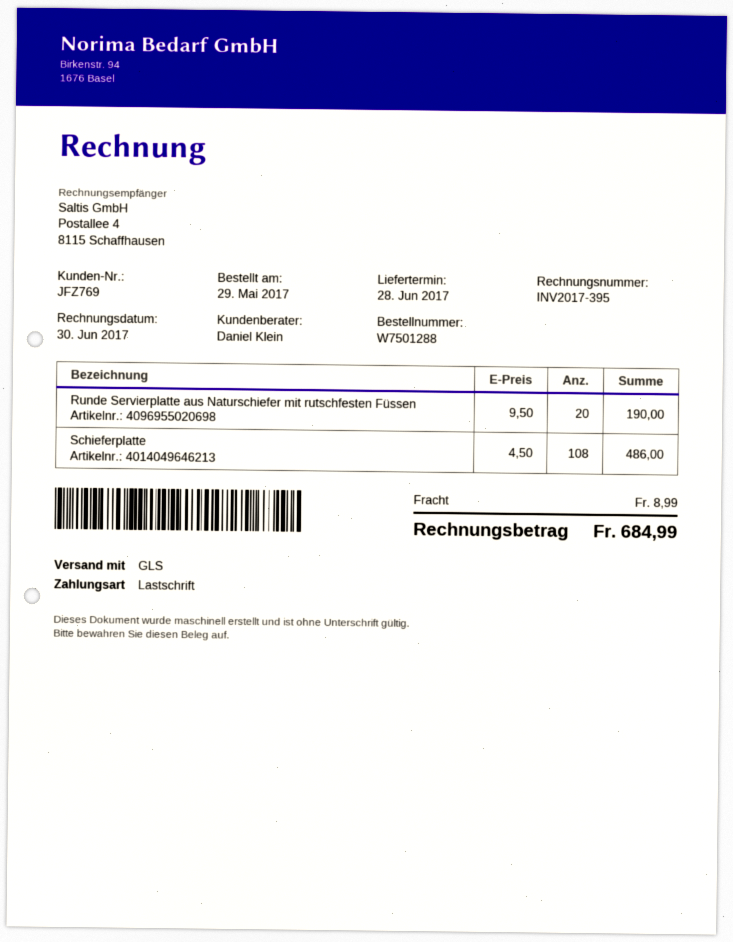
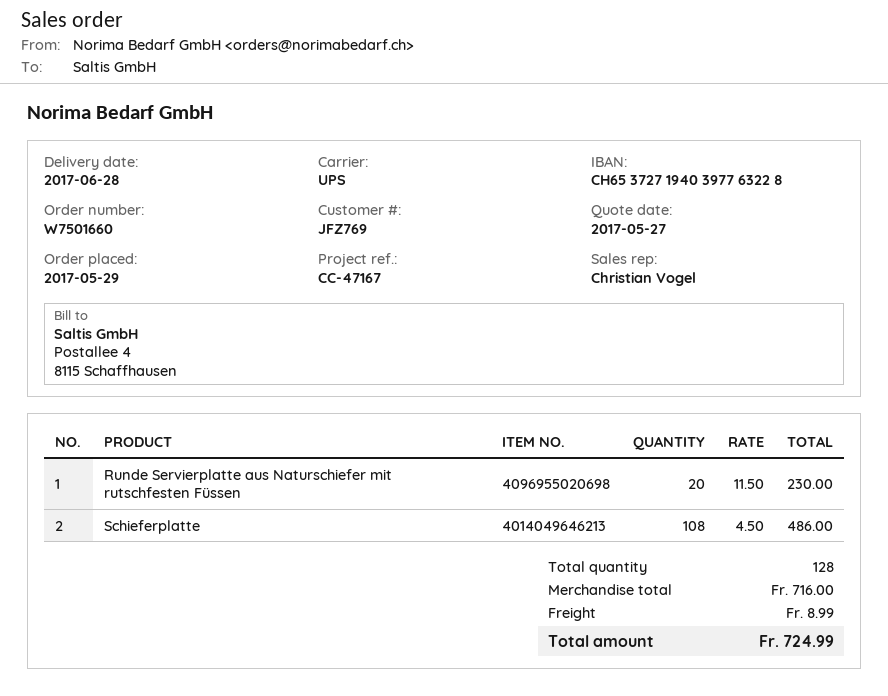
order number: W7501288 -> W7501660
sales rep: Daniel Klein -> Christian Vogel
shipping method: GLS -> UPS
Runde Servierplatte aus Naturschiefer mit rutschfesten Füssen: 20 x 9.50 = 190.00 -> 20 x 11.50 = 230.00
total: 684.99 -> 724.99

